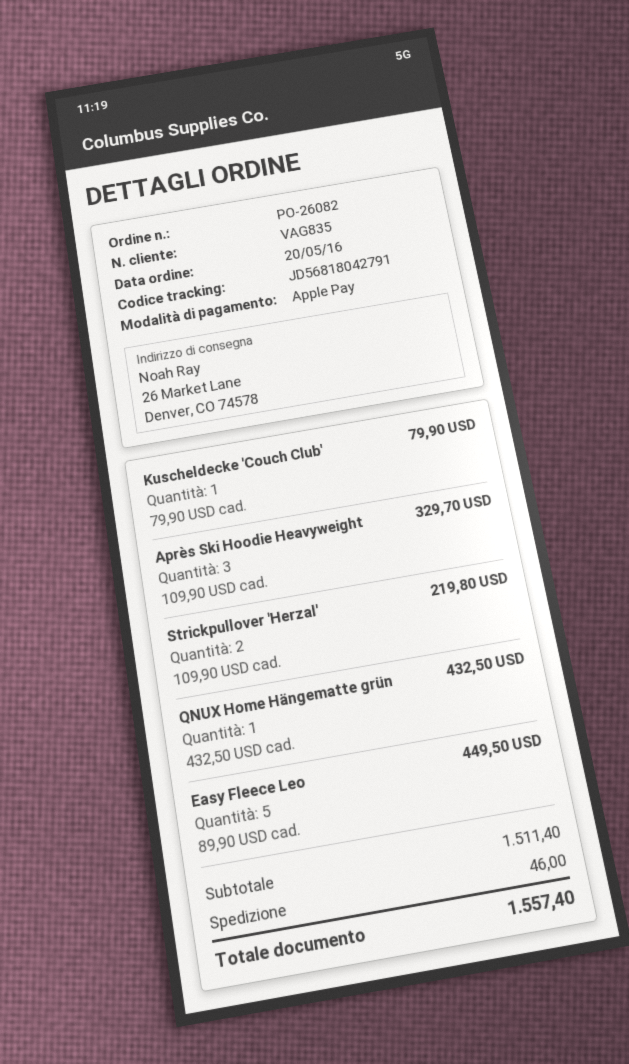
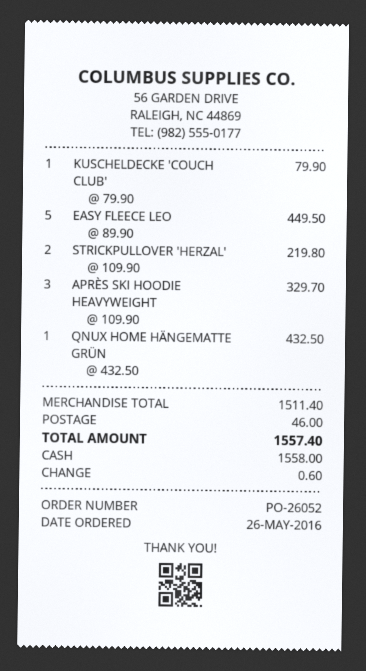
order number: PO-26082 -> PO-26052
order date: 2016-05-20 -> 2016-05-26
payment method: Apple Pay -> cash

